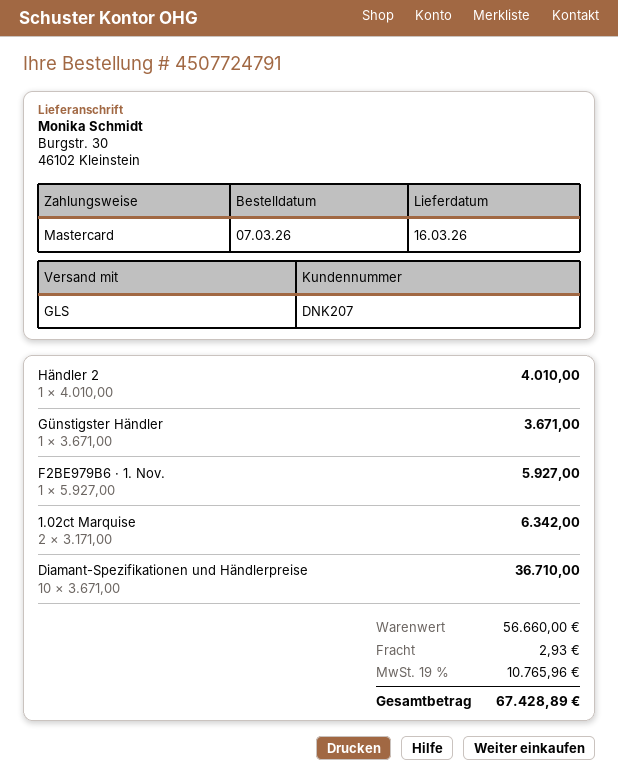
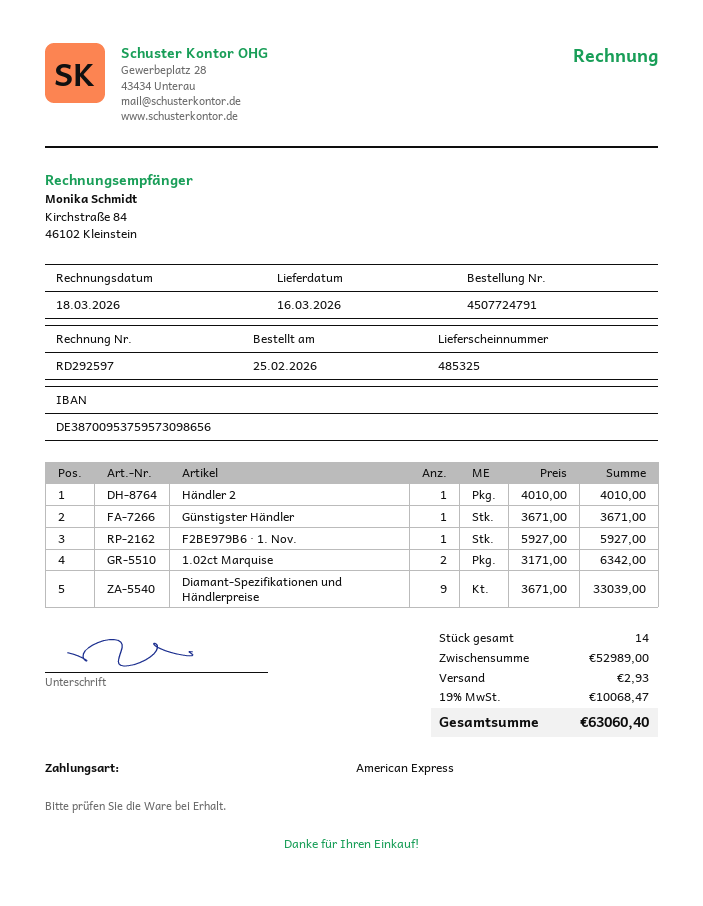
order date: 2026-03-07 -> 2026-02-25
payment method: Mastercard -> American Express
Diamant-Spezifikationen und Händlerpreise: 10 x 3671.00 = 36710.00 -> 9 x 3671.00 = 33039.00
subtotal: 56660.00 -> 52989.00
tax: 19% = 10765.96 -> 19% = 10068.47
total: 67428.89 -> 63060.40

